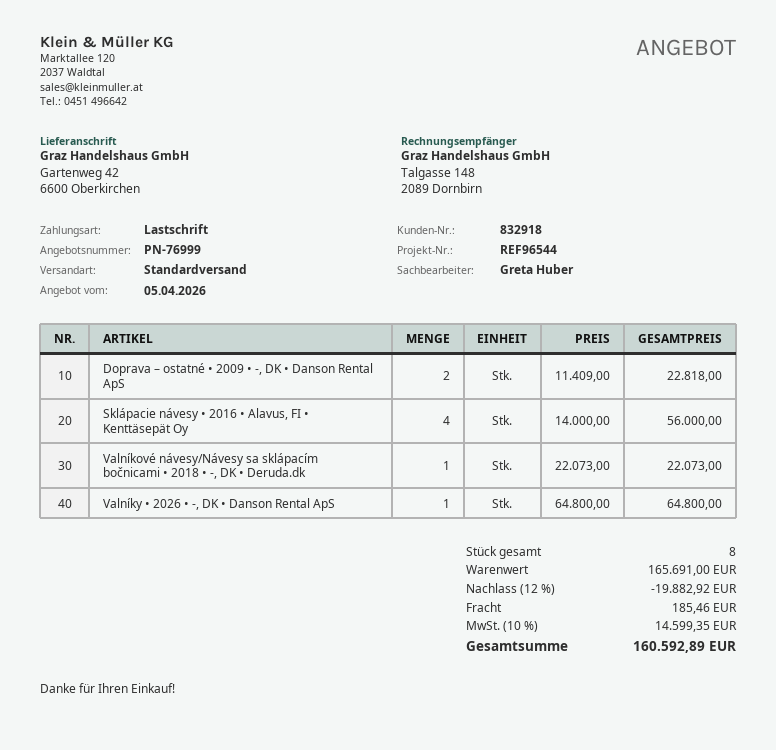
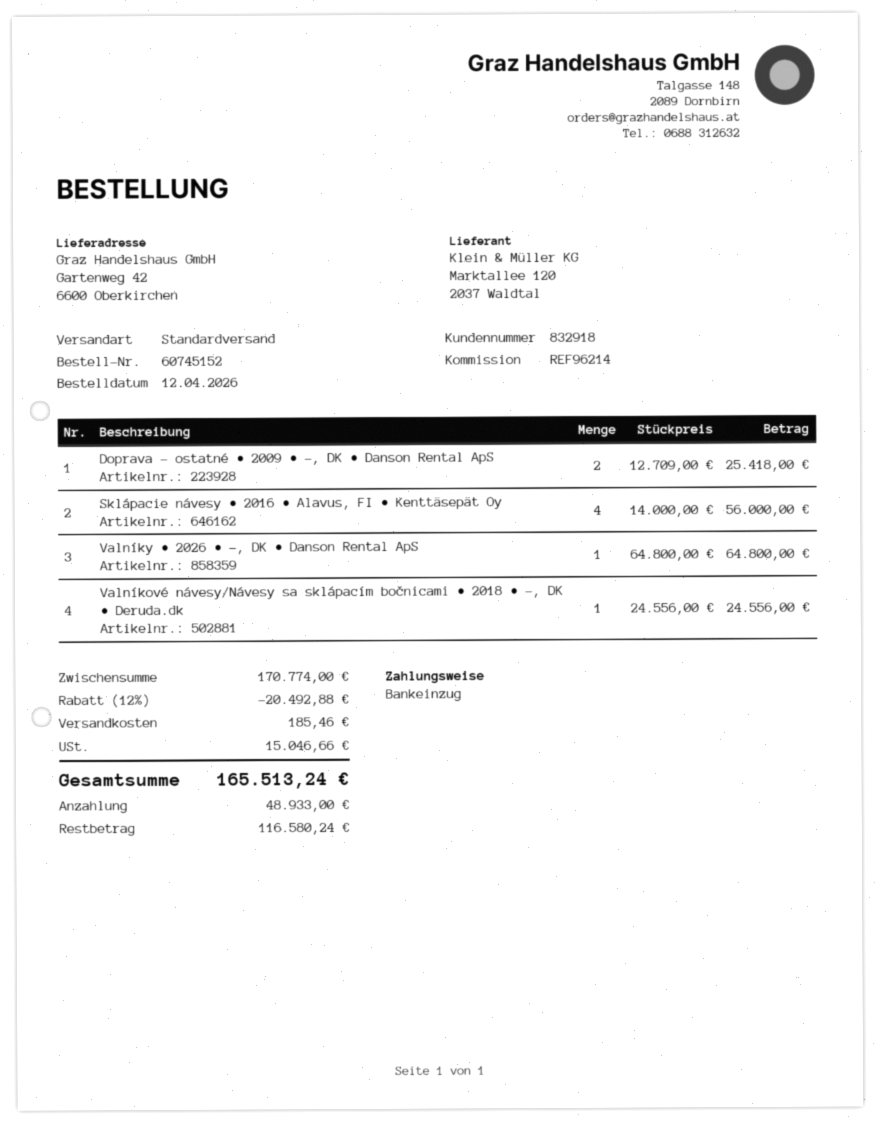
reference: REF96544 -> REF96214
Doprava – ostatné • 2009 • -, DK • Danson Rental ApS: 2 x 11409.00 = 22818.00 -> 2 x 12709.00 = 25418.00
Valníkové návesy/Návesy sa sklápacím bočnicami • 2018 • -, DK • Deruda.dk: 1 x 22073.00 = 22073.00 -> 1 x 24556.00 = 24556.00
subtotal: 165691.00 -> 170774.00
discount: 12% = 19882.92 -> 12% = 20492.88
tax: 14599.35 -> 15046.66
total: 160592.89 -> 165513.24

